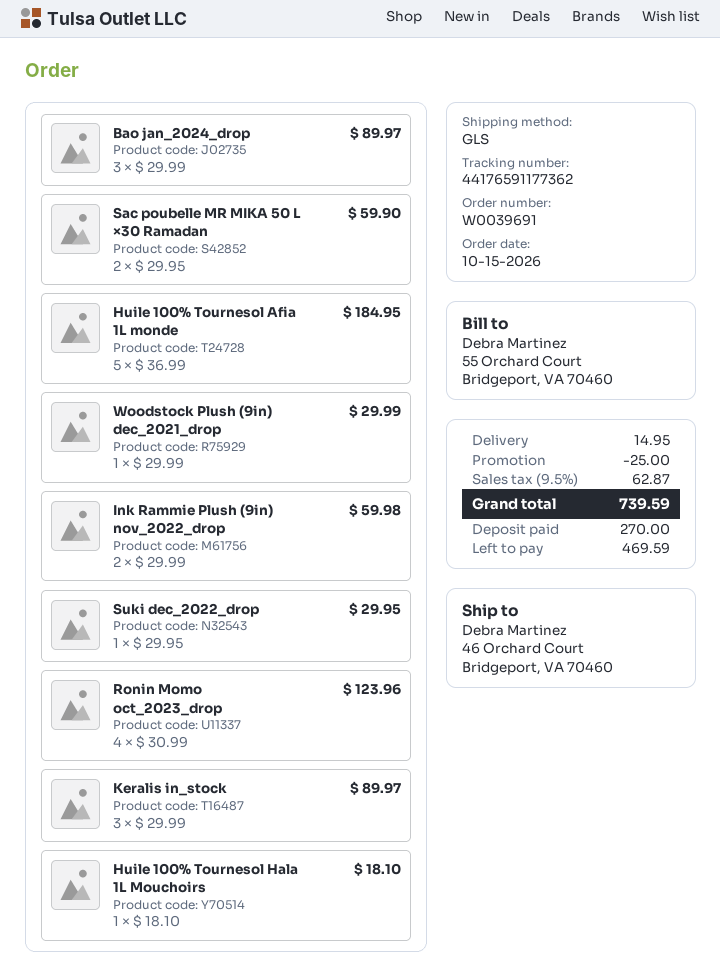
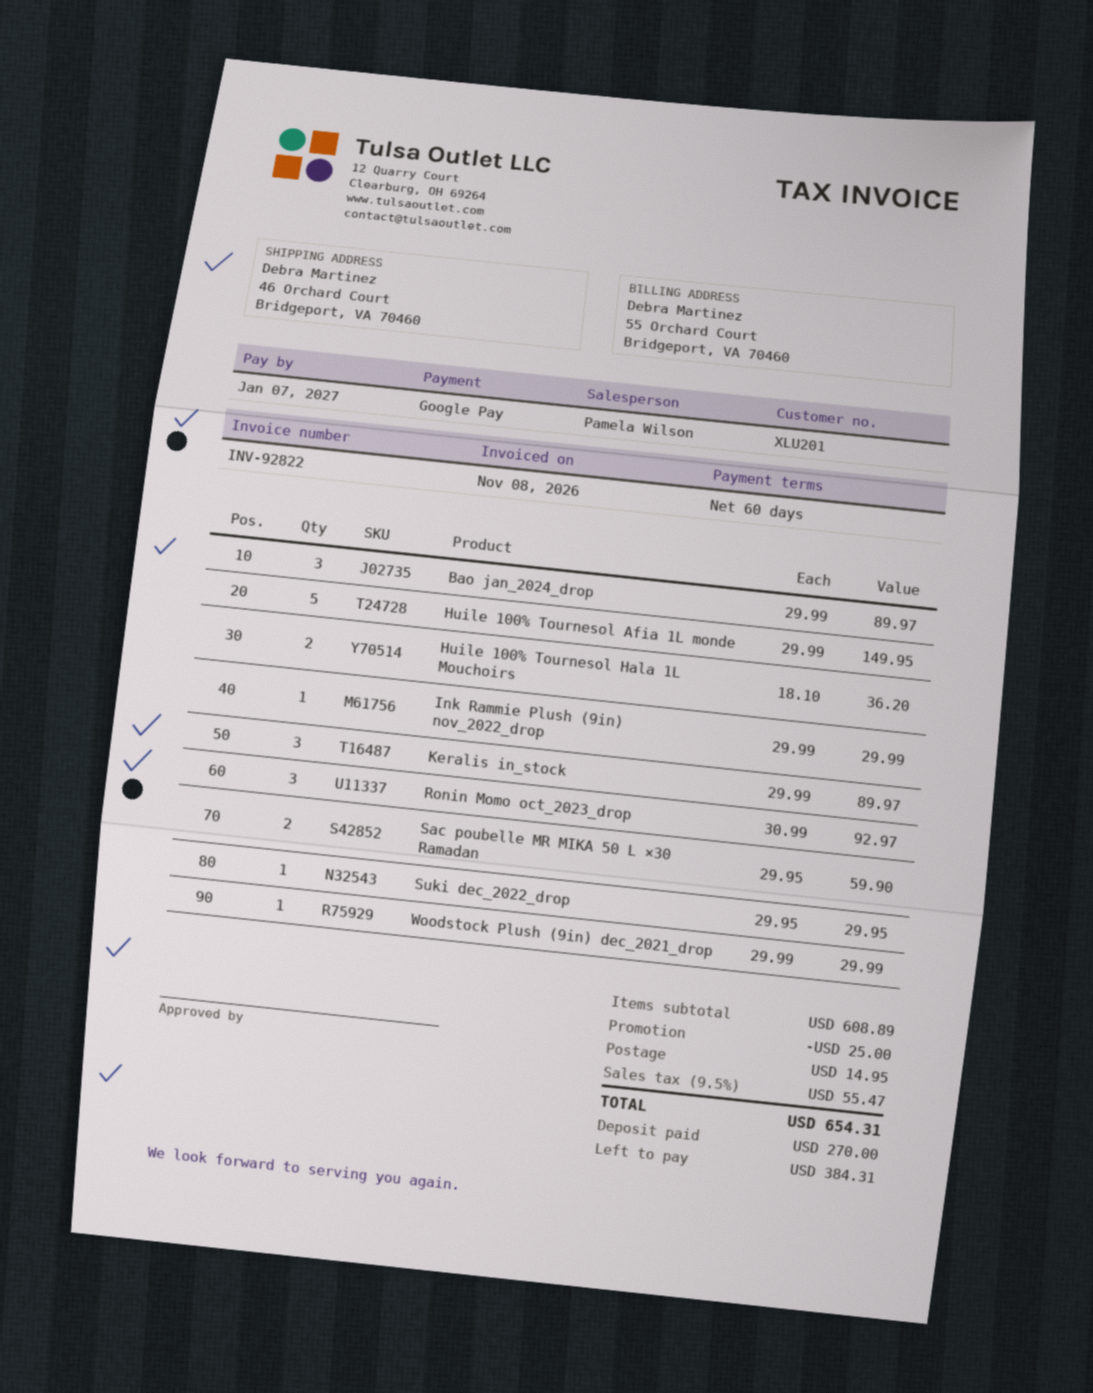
Huile 100% Tournesol Afia 1L monde: 5 x 36.99 = 184.95 -> 5 x 29.99 = 149.95
Ink Rammie Plush (9in) nov_2022_drop: 2 x 29.99 = 59.98 -> 1 x 29.99 = 29.99
Ronin Momo oct_2023_drop: 4 x 30.99 = 123.96 -> 3 x 30.99 = 92.97
Huile 100% Tournesol Hala 1L Mouchoirs: 1 x 18.10 = 18.10 -> 2 x 18.10 = 36.20
tax: 9.5% = 62.87 -> 9.5% = 55.47
total: 739.59 -> 654.31
balance: 469.59 -> 384.31

